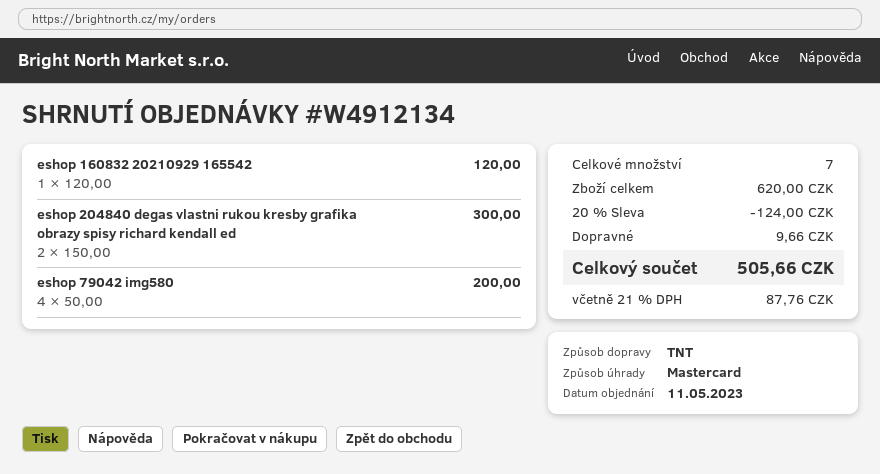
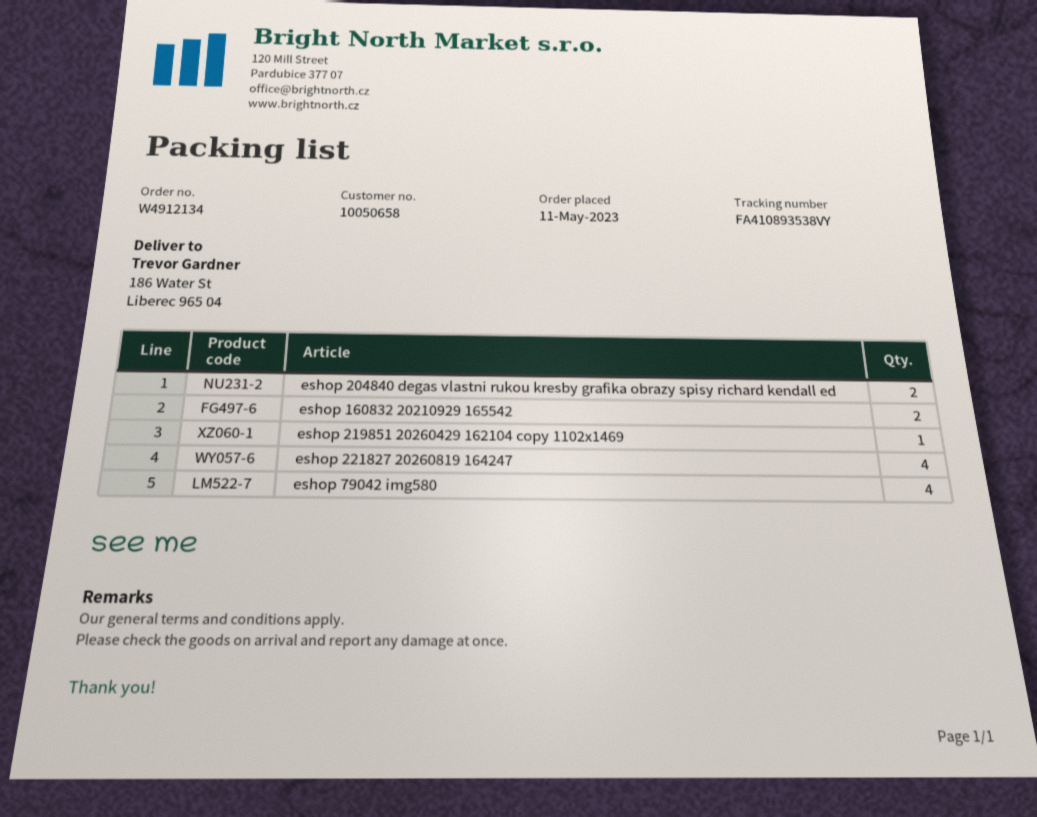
eshop 160832 20210929 165542: 1 -> 2
eshop 219851 20260429 162104 copy 1102x1469: none -> 1
eshop 221827 20260819 164247: none -> 4

